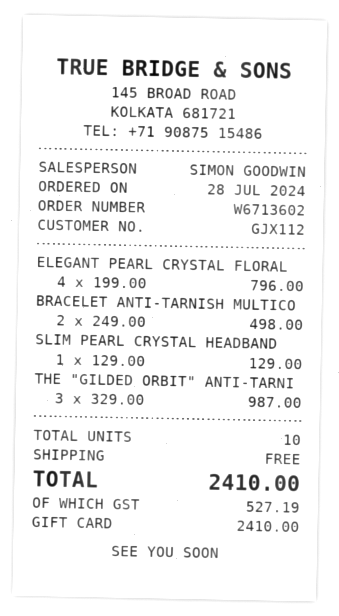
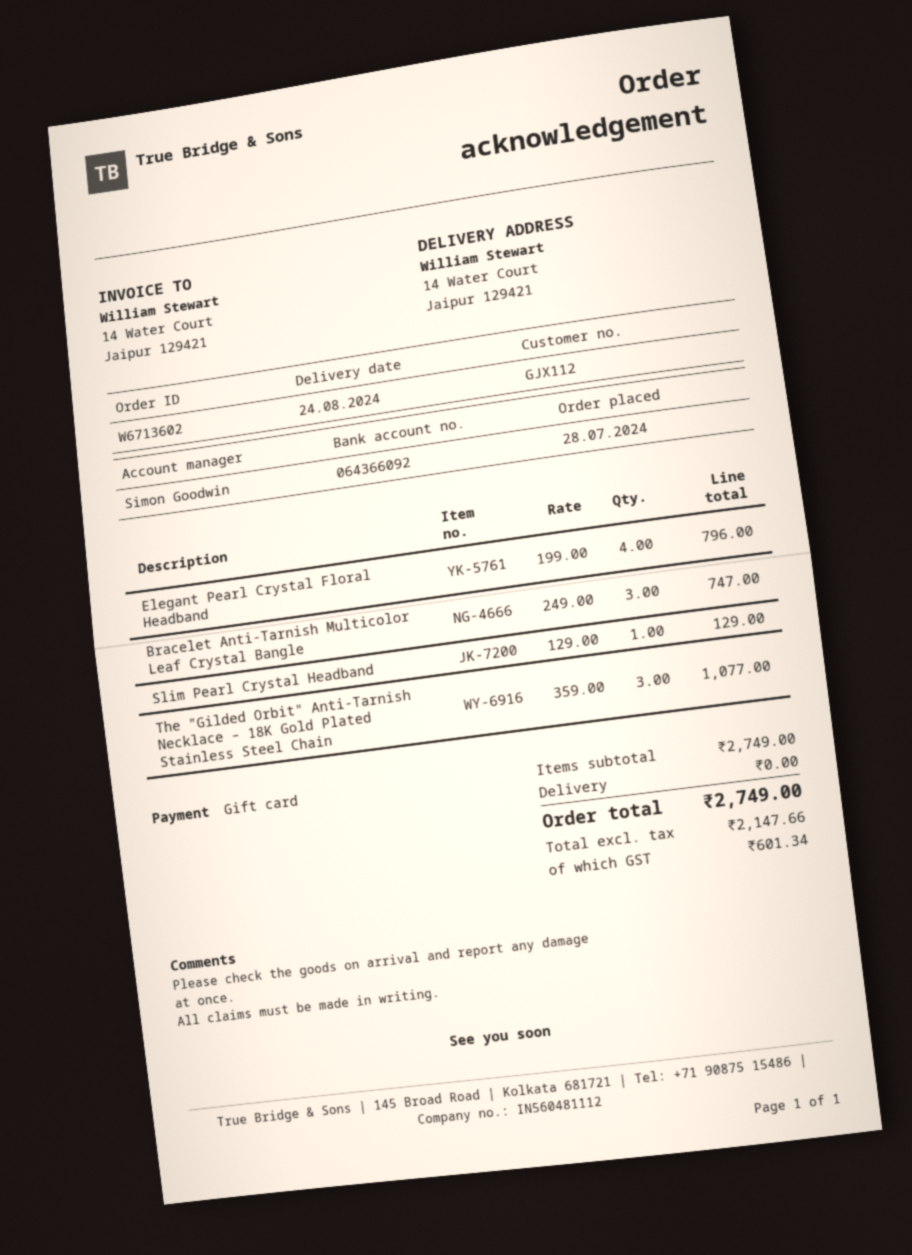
BRACELET ANTI-TARNISH MULTICO: 2 x 249.00 = 498.00 -> 3 x 249.00 = 747.00
THE "GILDED ORBIT" ANTI-TARNI: 3 x 329.00 = 987.00 -> 3 x 359.00 = 1077.00
tax: 527.19 -> 601.34
total: 2410.00 -> 2749.00

